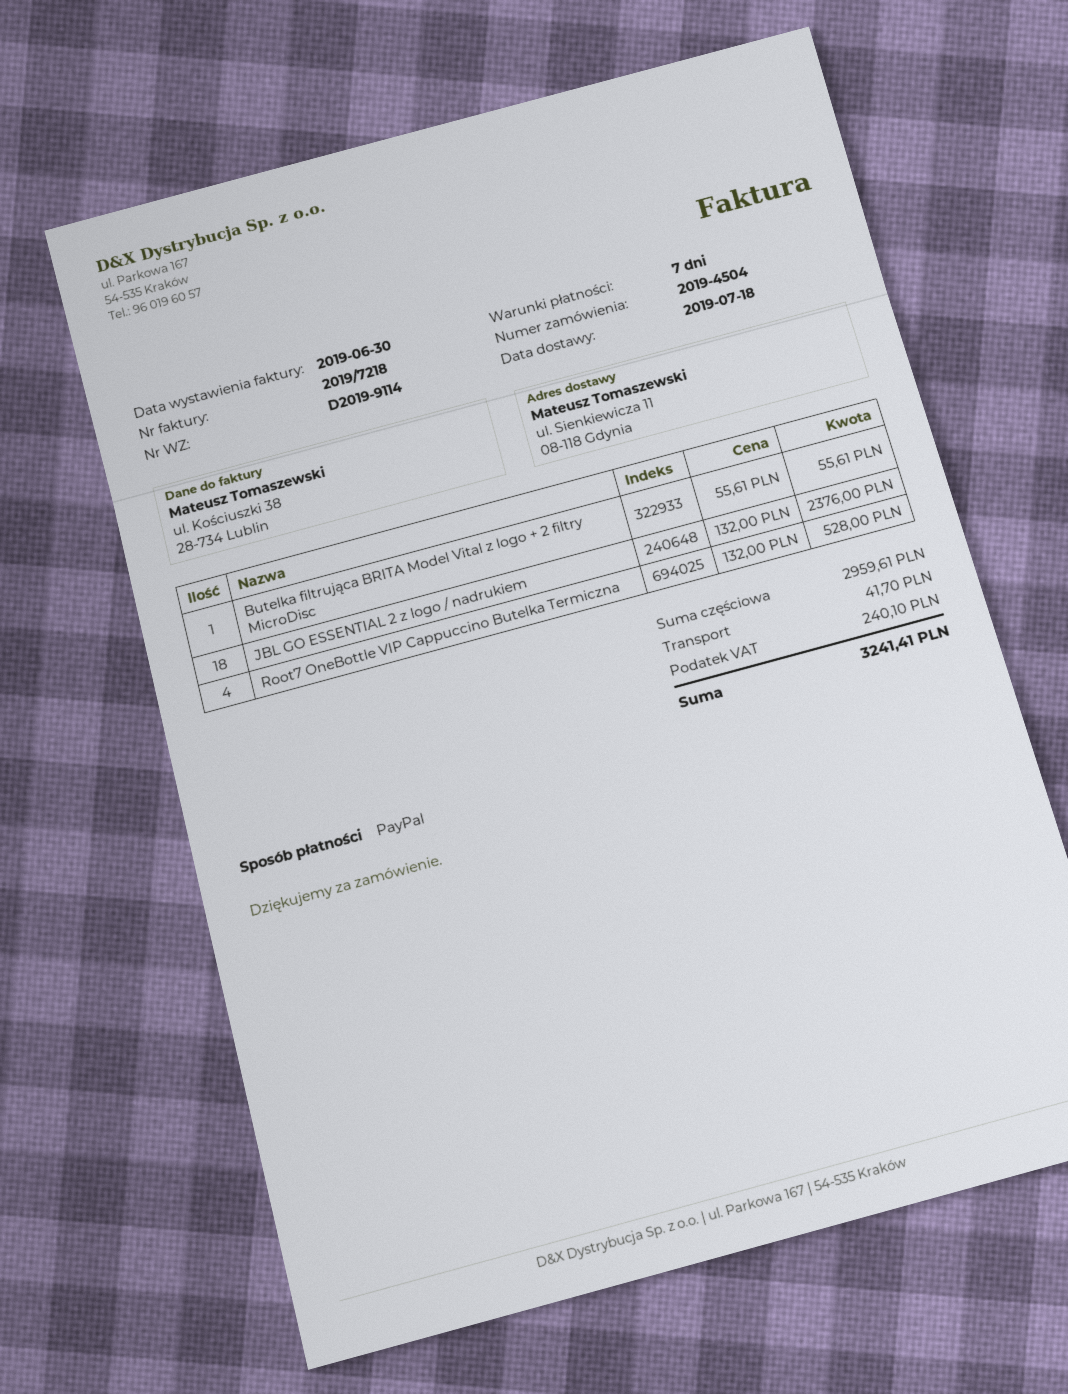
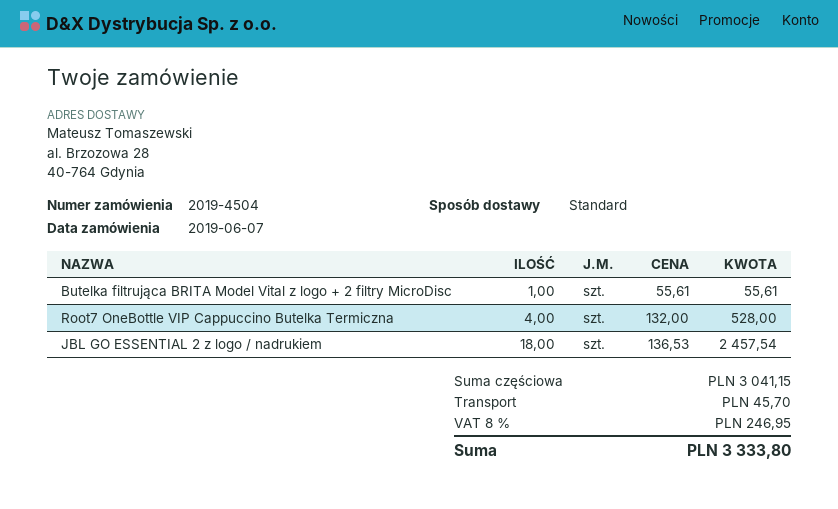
ship to: ul. Sienkiewicza 11, 08-118 Gdynia -> al. Brzozowa 28, 40-764 Gdynia
JBL GO ESSENTIAL 2 z logo / nadrukiem: 18 x 132.00 = 2376.00 -> 18 x 136.53 = 2457.54
subtotal: 2959.61 -> 3041.15
shipping: 41.70 -> 45.70
tax: 240.10 -> 246.95
total: 3241.41 -> 3333.80

